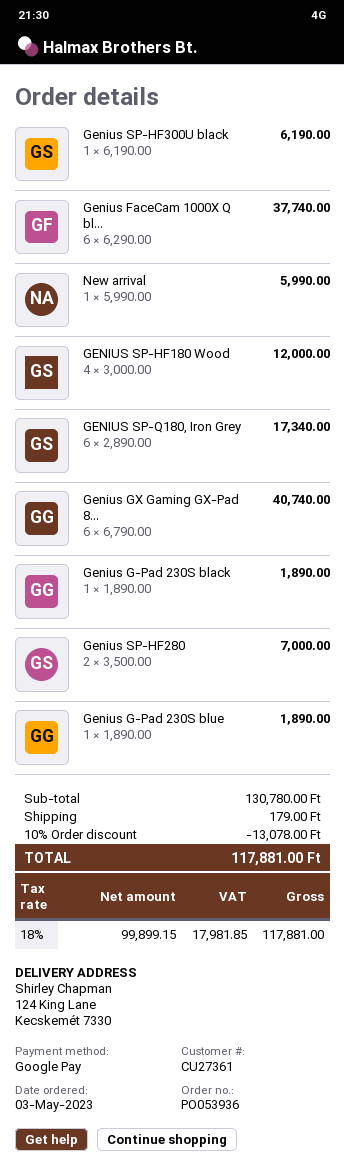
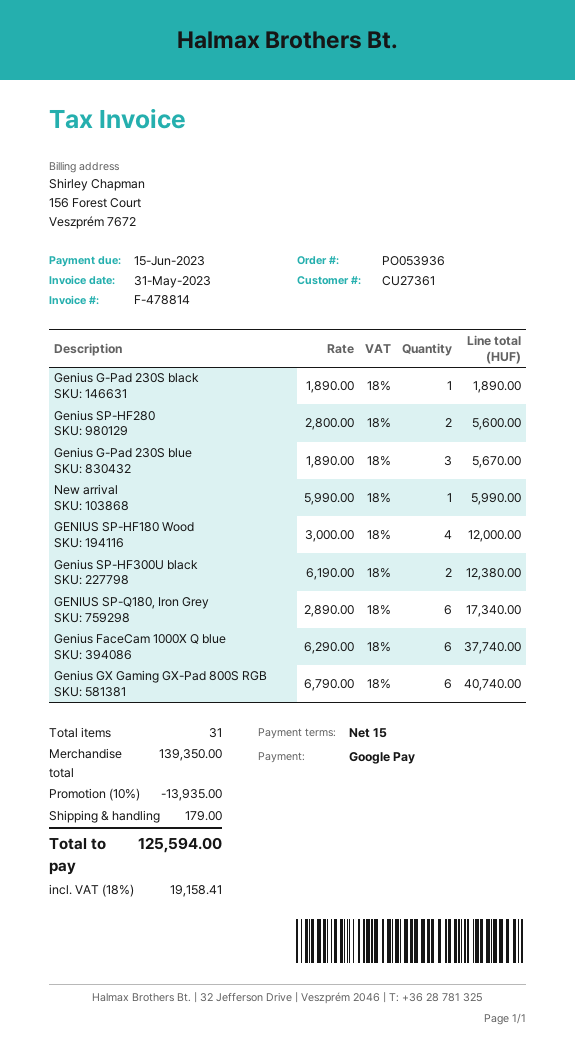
Genius SP-HF300U black: 1 x 6190.00 = 6190.00 -> 2 x 6190.00 = 12380.00
Genius SP-HF280: 2 x 3500.00 = 7000.00 -> 2 x 2800.00 = 5600.00
Genius G-Pad 230S blue: 1 x 1890.00 = 1890.00 -> 3 x 1890.00 = 5670.00
subtotal: 130780.00 -> 139350.00
discount: 10% = 13078.00 -> 10% = 13935.00
tax: 18% = 17981.85 -> 18% = 19158.41
total: 117881.00 -> 125594.00

